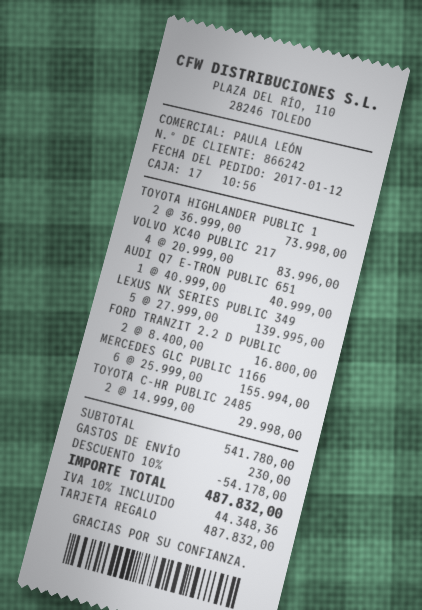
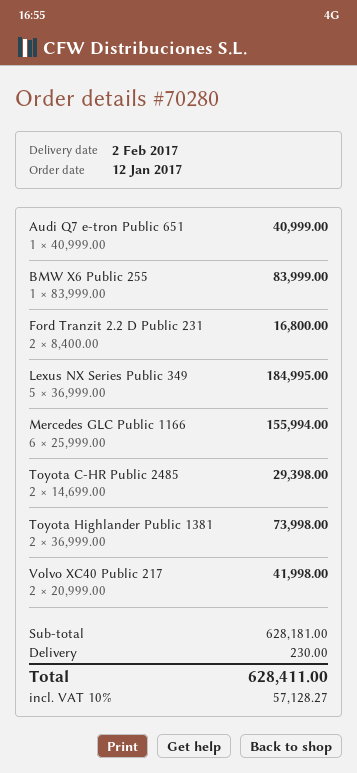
VOLVO XC40 PUBLIC 217: 4 x 20999.00 = 83996.00 -> 2 x 20999.00 = 41998.00
LEXUS NX SERIES PUBLIC 349: 5 x 27999.00 = 139995.00 -> 5 x 36999.00 = 184995.00
TOYOTA C-HR PUBLIC 2485: 2 x 14999.00 = 29998.00 -> 2 x 14699.00 = 29398.00
BMW X6 Public 255: none -> 1 x 83999.00 = 83999.00
subtotal: 541780.00 -> 628181.00
discount: 10% = 54178.00 -> none
tax: 10% = 44348.36 -> 10% = 57128.27
total: 487832.00 -> 628411.00

